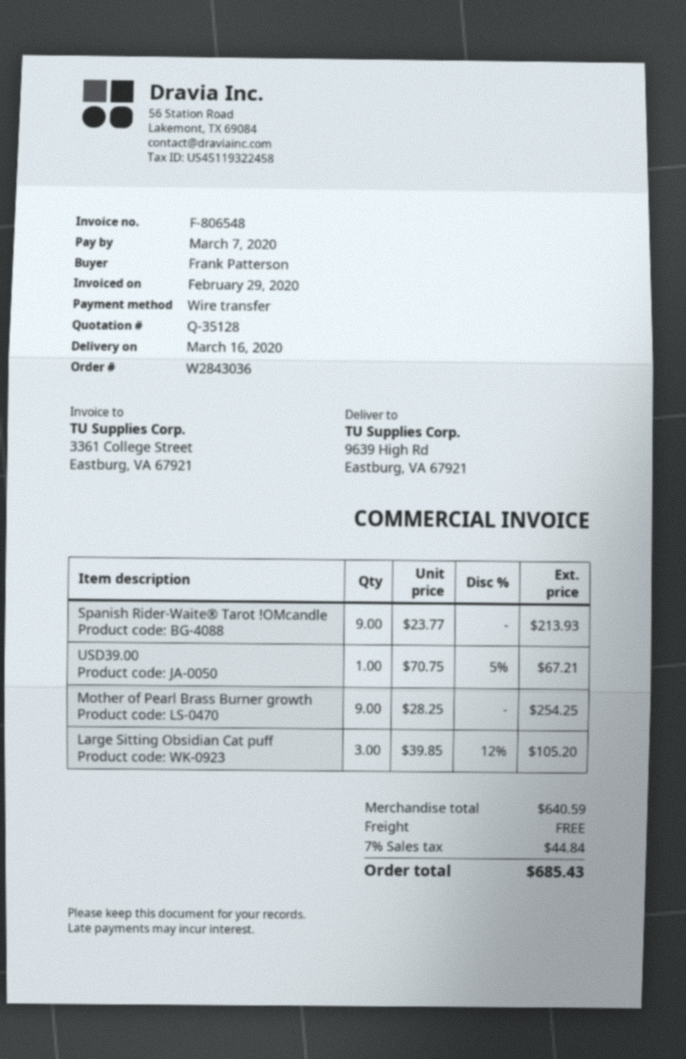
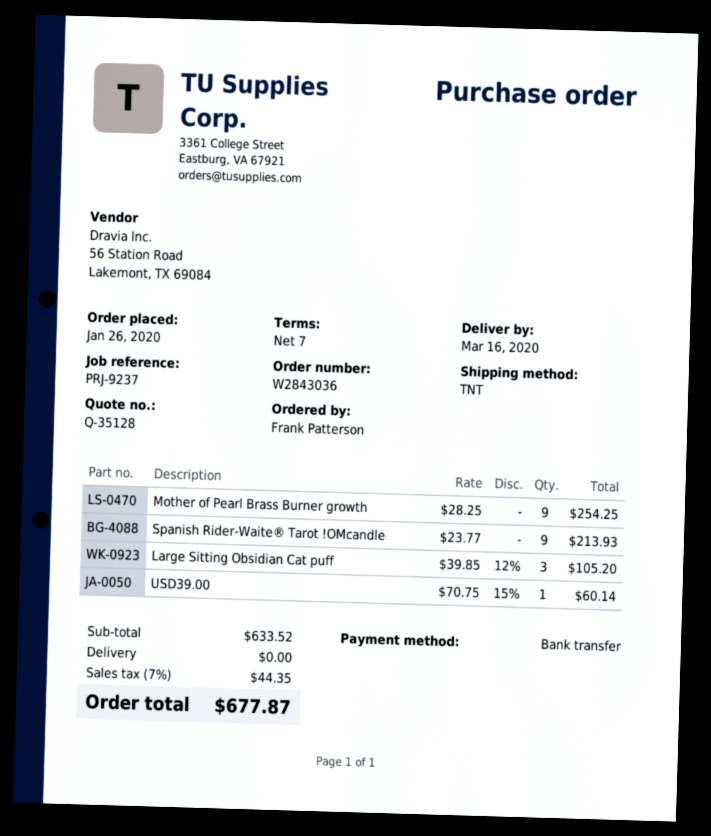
USD39.00: 1 x 70.75 - 5% = 67.21 -> 1 x 70.75 - 15% = 60.14
subtotal: 640.59 -> 633.52
tax: 7% = 44.84 -> 7% = 44.35
total: 685.43 -> 677.87

